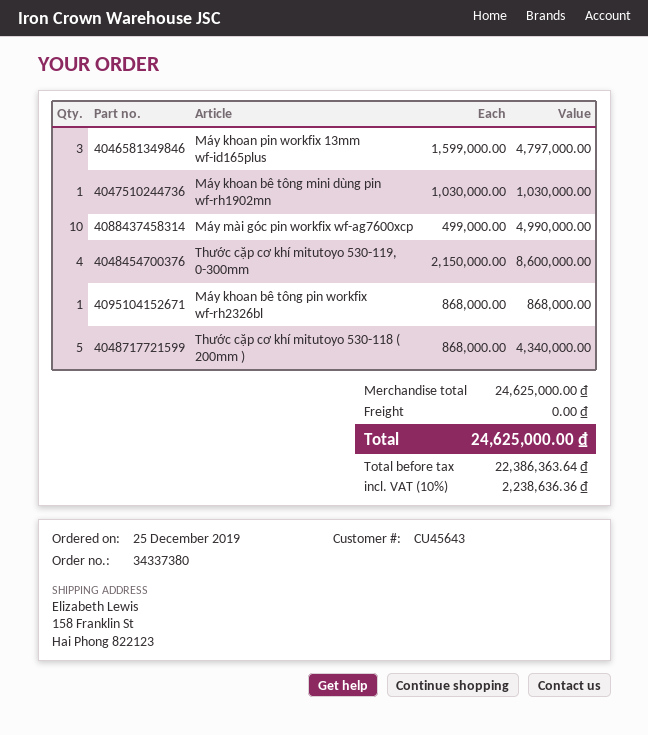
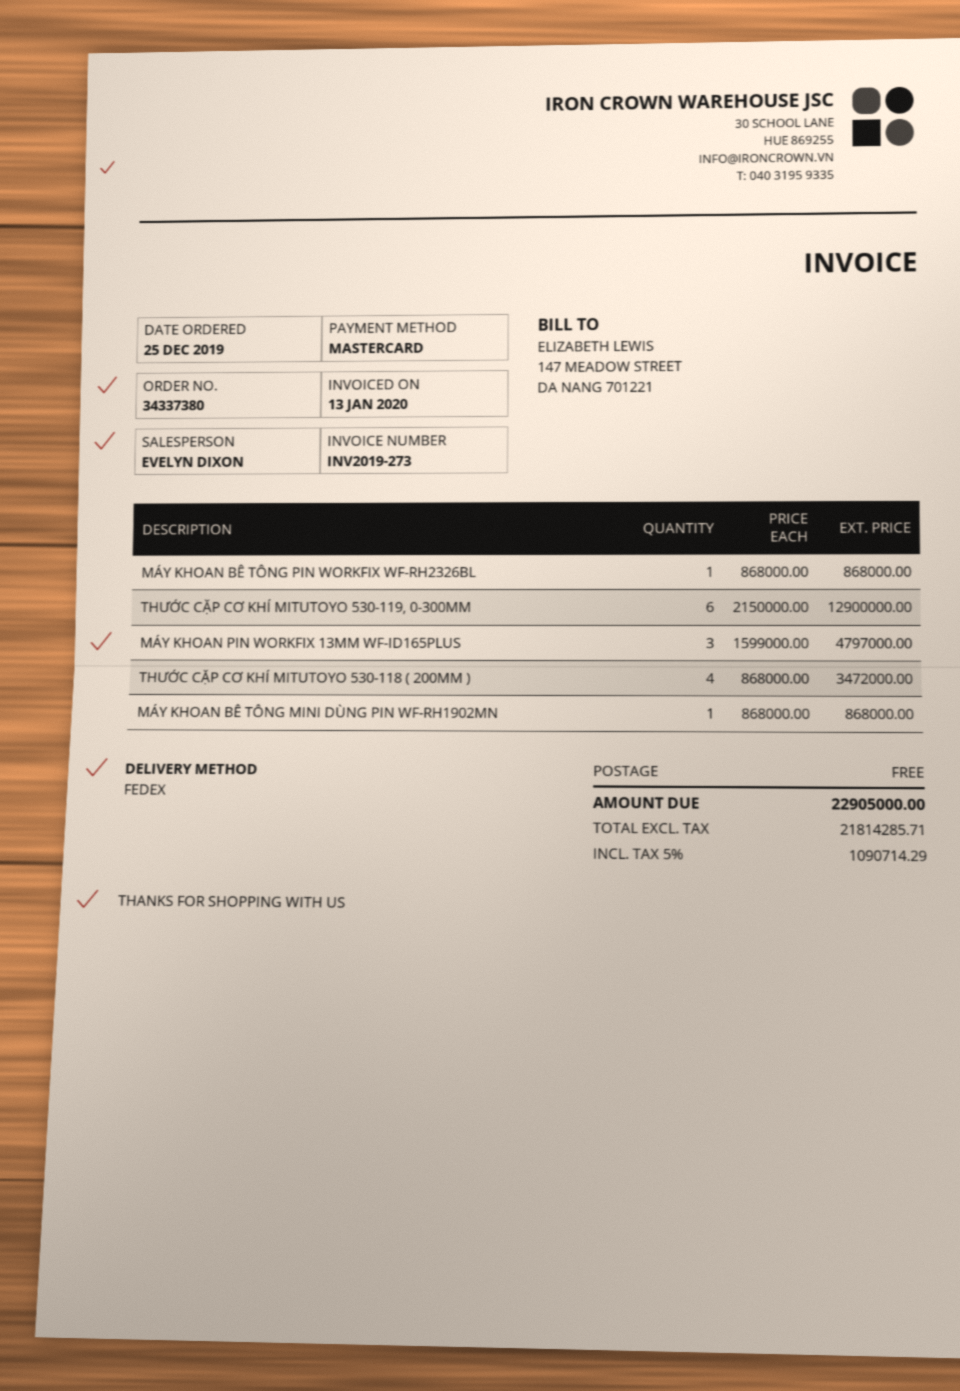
Máy khoan bê tông mini dùng pin wf-rh1902mn: 1 x 1030000.00 = 1030000.00 -> 1 x 868000.00 = 868000.00
Máy mài góc pin workfix wf-ag7600xcp: 10 x 499000.00 = 4990000.00 -> none
Thước cặp cơ khí mitutoyo 530-119, 0-300mm: 4 x 2150000.00 = 8600000.00 -> 6 x 2150000.00 = 12900000.00
Thước cặp cơ khí mitutoyo 530-118 ( 200mm ): 5 x 868000.00 = 4340000.00 -> 4 x 868000.00 = 3472000.00
net: 22386363.64 -> 21814285.71
tax: 10% = 2238636.36 -> 5% = 1090714.29
total: 24625000.00 -> 22905000.00

